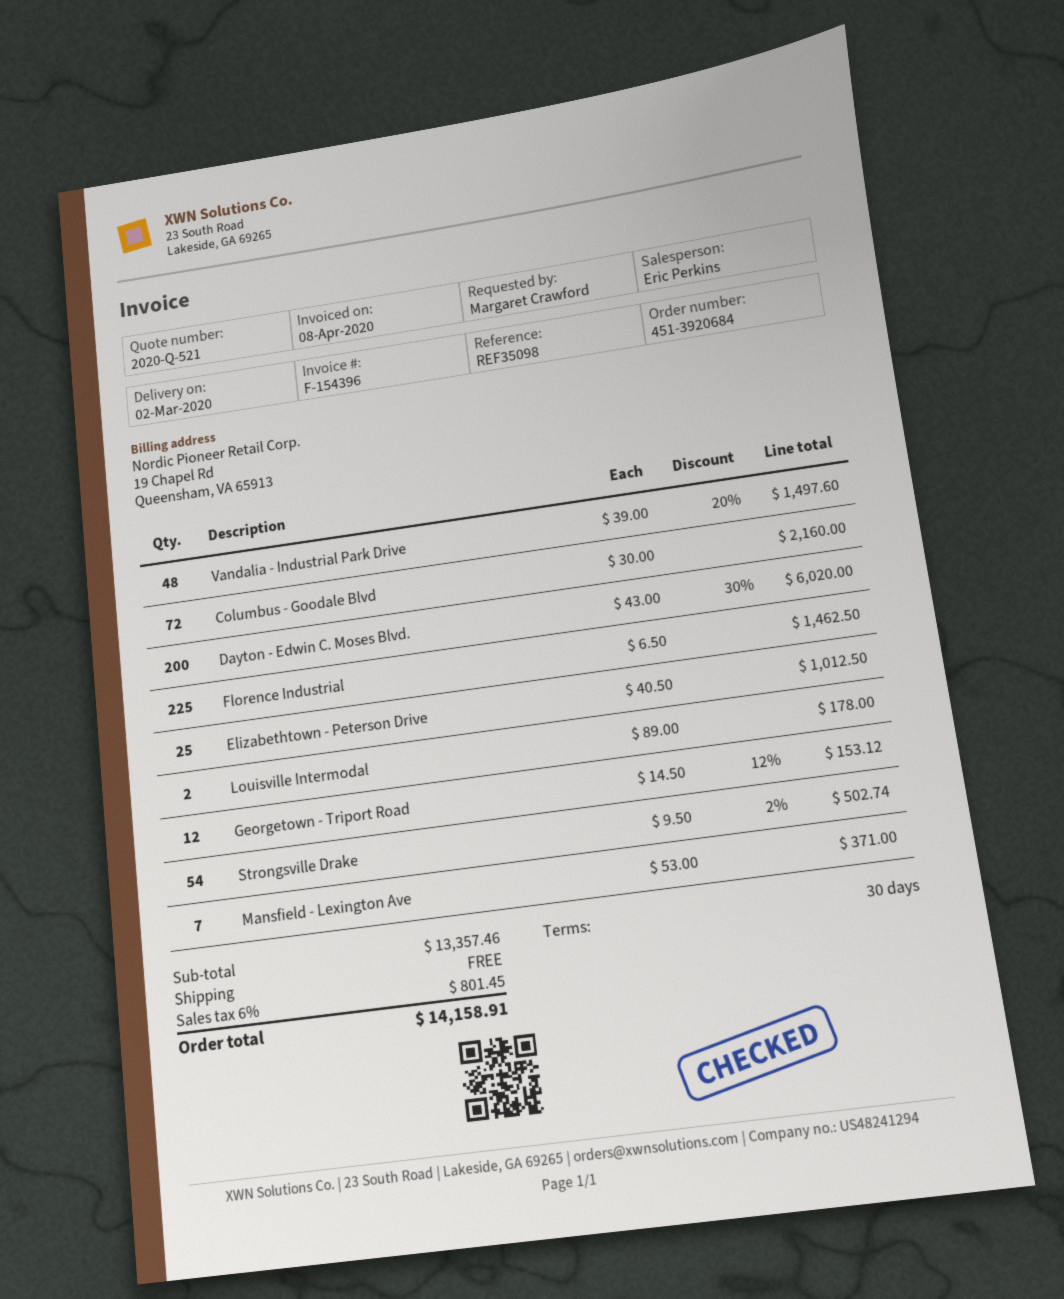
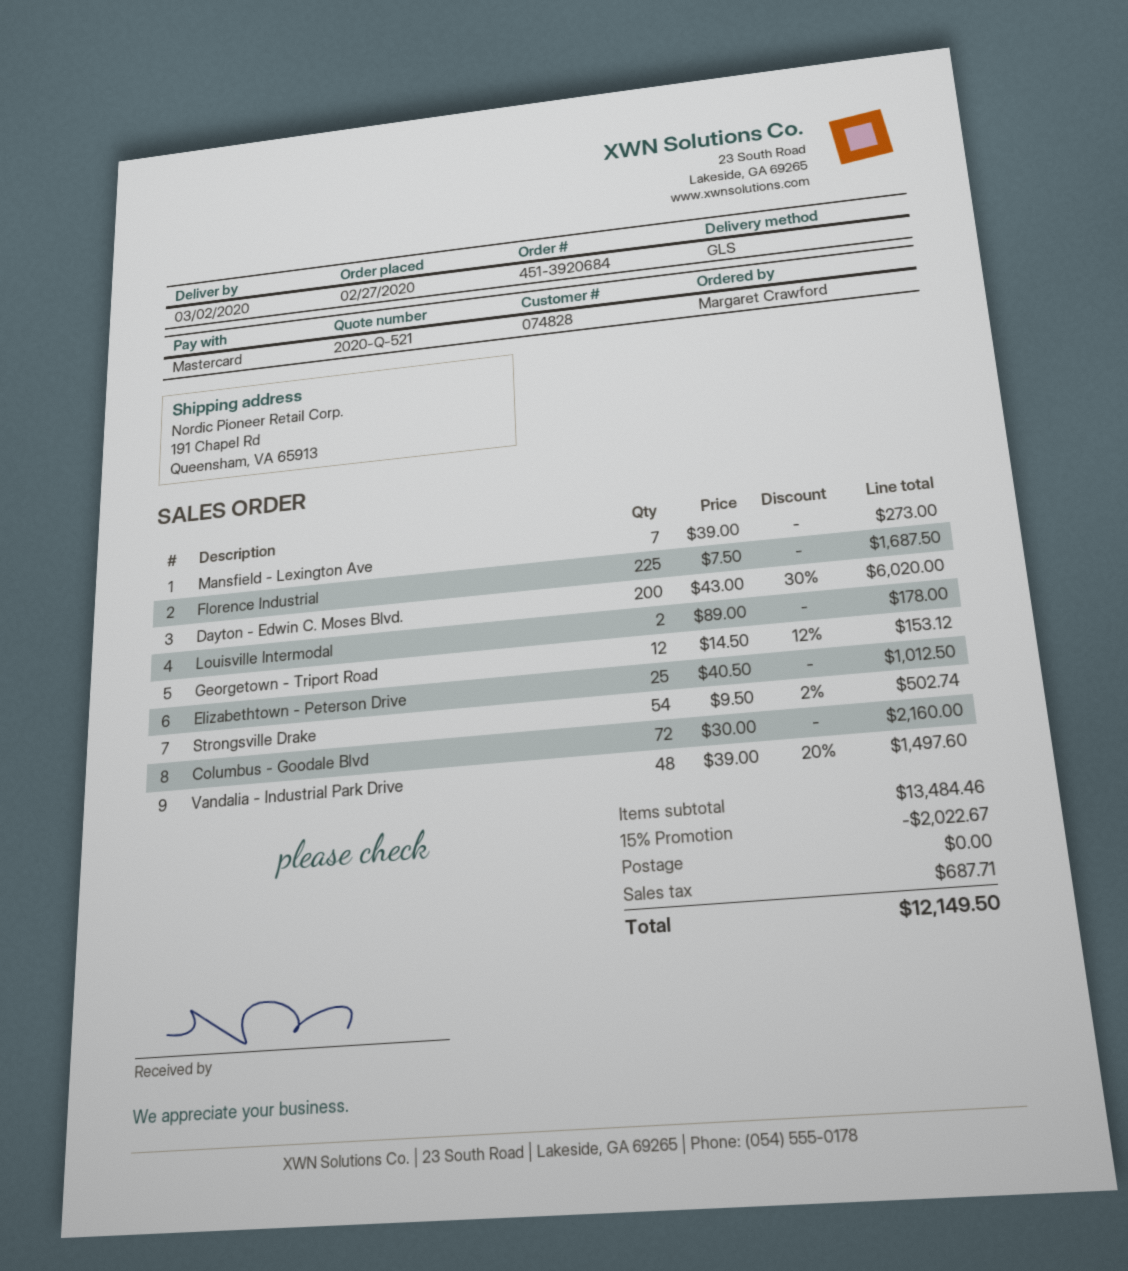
Florence Industrial: 225 x 6.50 = 1462.50 -> 225 x 7.50 = 1687.50
Mansfield - Lexington Ave: 7 x 53.00 = 371.00 -> 7 x 39.00 = 273.00
subtotal: 13357.46 -> 13484.46
discount: none -> 15% = 2022.67
tax: 801.45 -> 687.71
total: 14158.91 -> 12149.50

